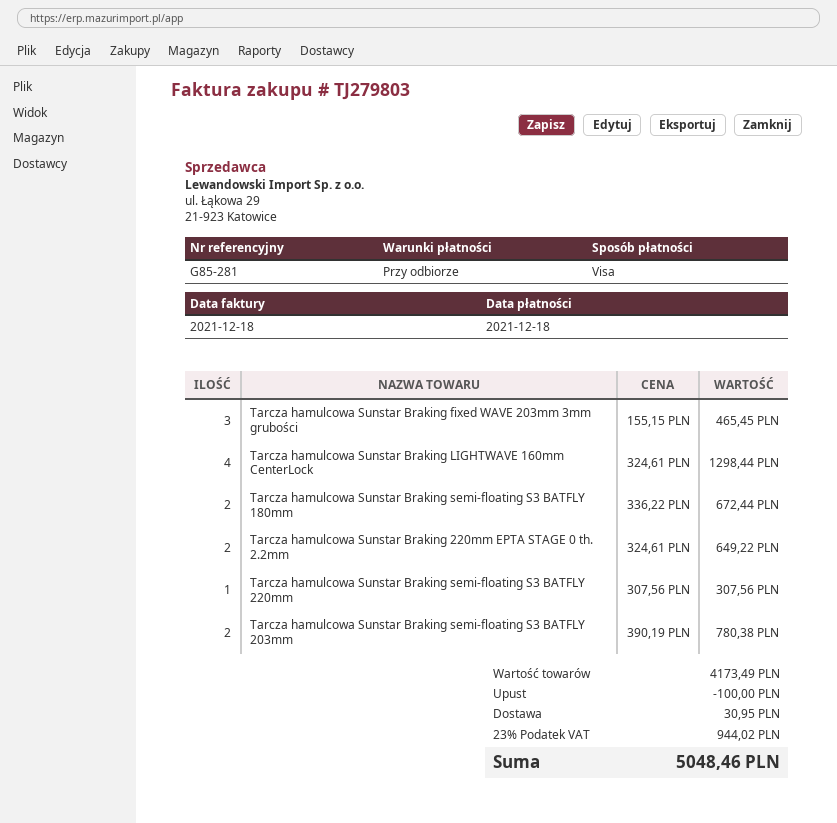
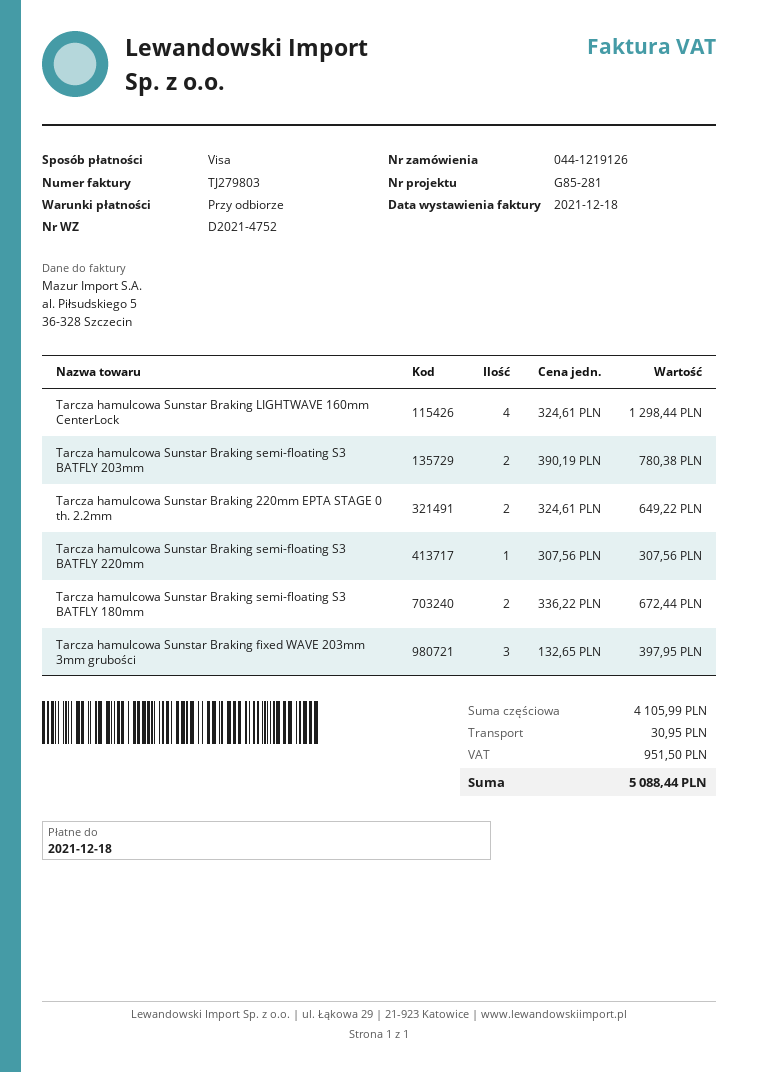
Tarcza hamulcowa Sunstar Braking fixed WAVE 203mm 3mm grubości: 3 x 155.15 = 465.45 -> 3 x 132.65 = 397.95
subtotal: 4173.49 -> 4105.99
discount: 100.00 -> none
tax: 944.02 -> 951.50
total: 5048.46 -> 5088.44

